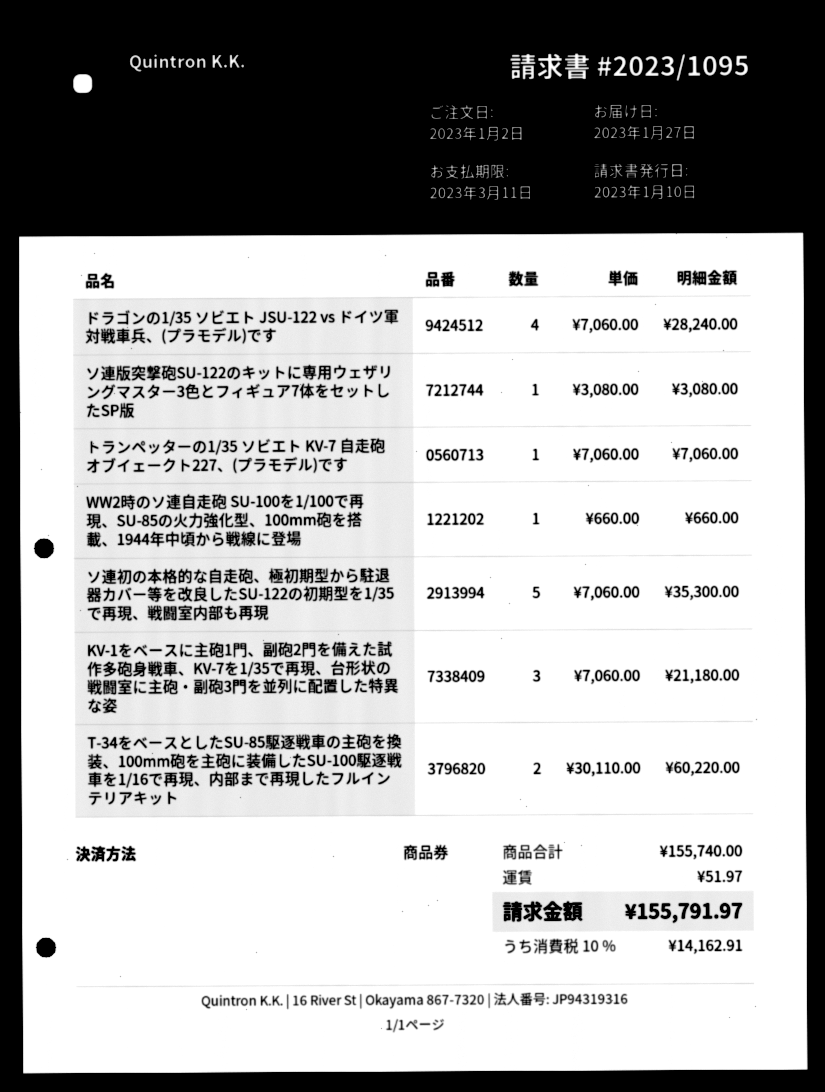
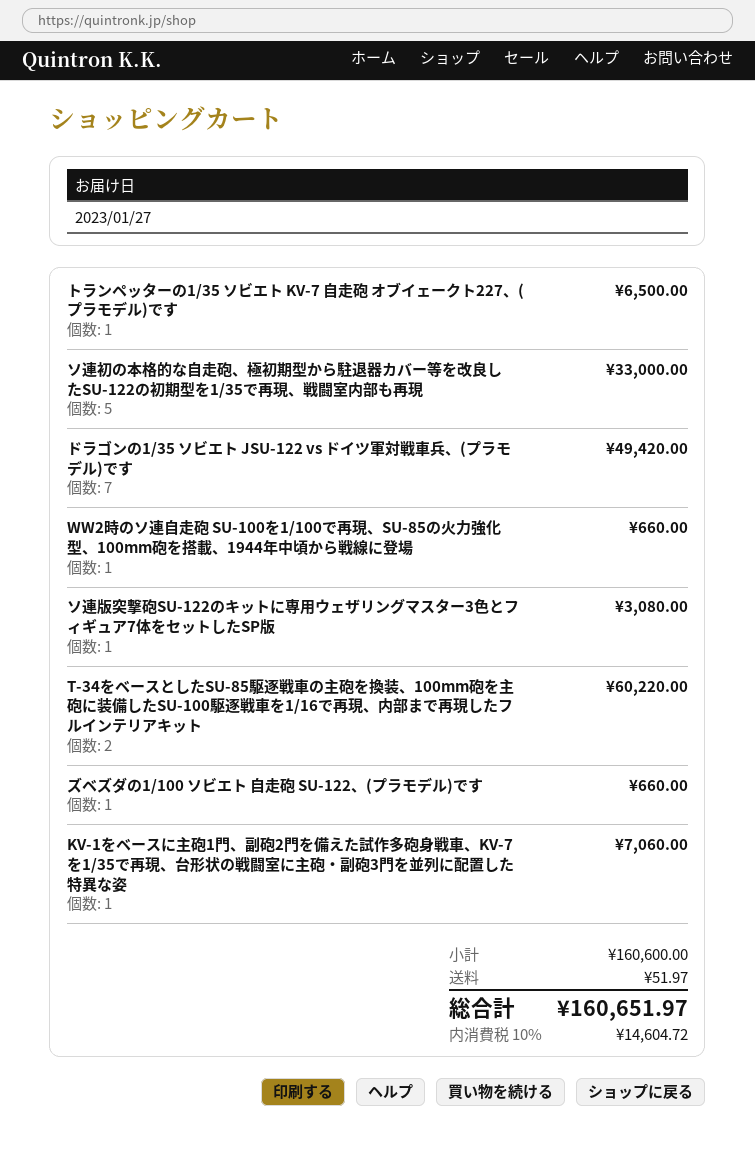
ドラゴンの1/35 ソビエト JSU-122 vs ドイツ軍対戦車兵、(プラモデル)です: 4 for 28240.00 -> 7 for 49420.00
トランペッターの1/35 ソビエト KV-7 自走砲 オブイェークト227、(プラモデル)です: 1 for 7060.00 -> 1 for 6500.00
ソ連初の本格的な自走砲、極初期型から駐退器カバー等を改良したSU-122の初期型を1/35で再現、戦闘室内部も再現: 5 for 35300.00 -> 5 for 33000.00
KV-1をベースに主砲1門、副砲2門を備えた試作多砲身戦車、KV-7を1/35で再現、台形状の戦闘室に主砲・副砲3門を並列に配置した特異な姿: 3 for 21180.00 -> 1 for 7060.00
ズベズダの1/100 ソビエト 自走砲 SU-122、(プラモデル)です: none -> 1 for 660.00
subtotal: 155740.00 -> 160600.00
tax: 10% = 14162.91 -> 10% = 14604.72
total: 155791.97 -> 160651.97

